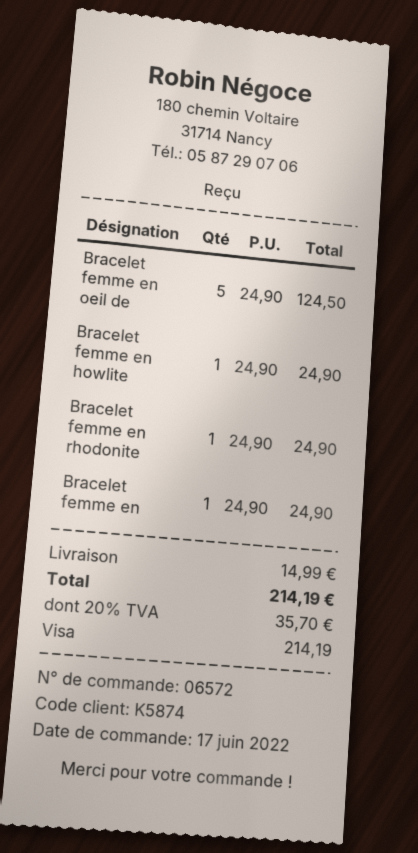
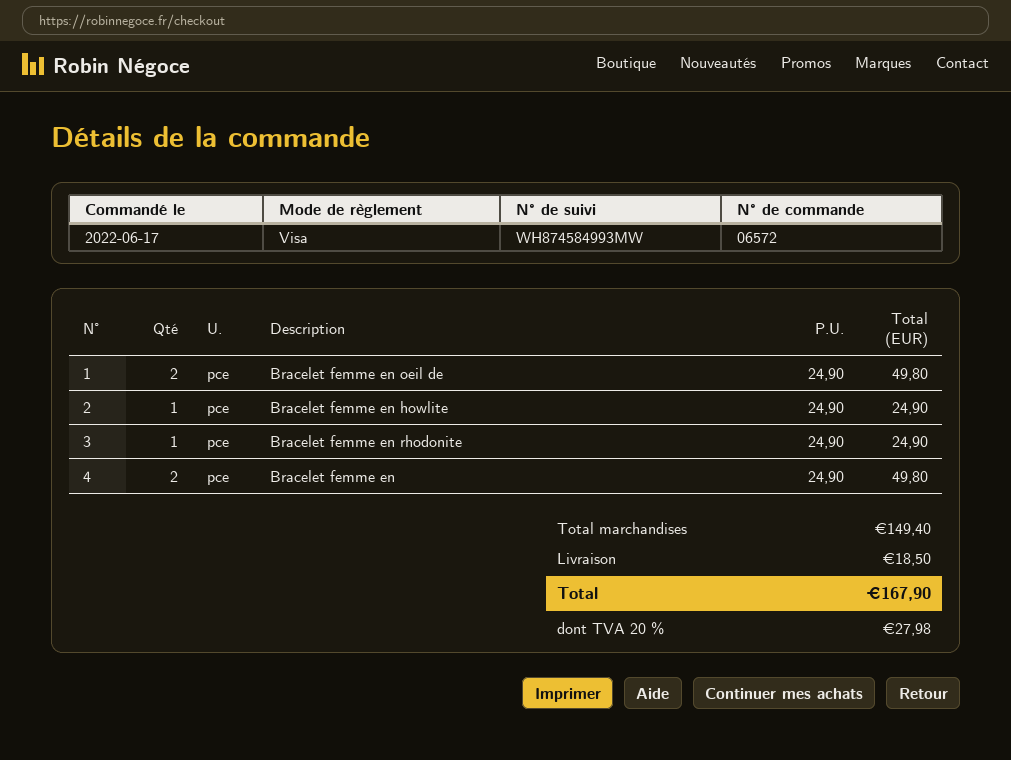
Bracelet femme en oeil de: 5 x 24.90 = 124.50 -> 2 x 24.90 = 49.80
Bracelet femme en: 1 x 24.90 = 24.90 -> 2 x 24.90 = 49.80
shipping: 14.99 -> 18.50
tax: 20% = 35.70 -> 20% = 27.98
total: 214.19 -> 167.90

